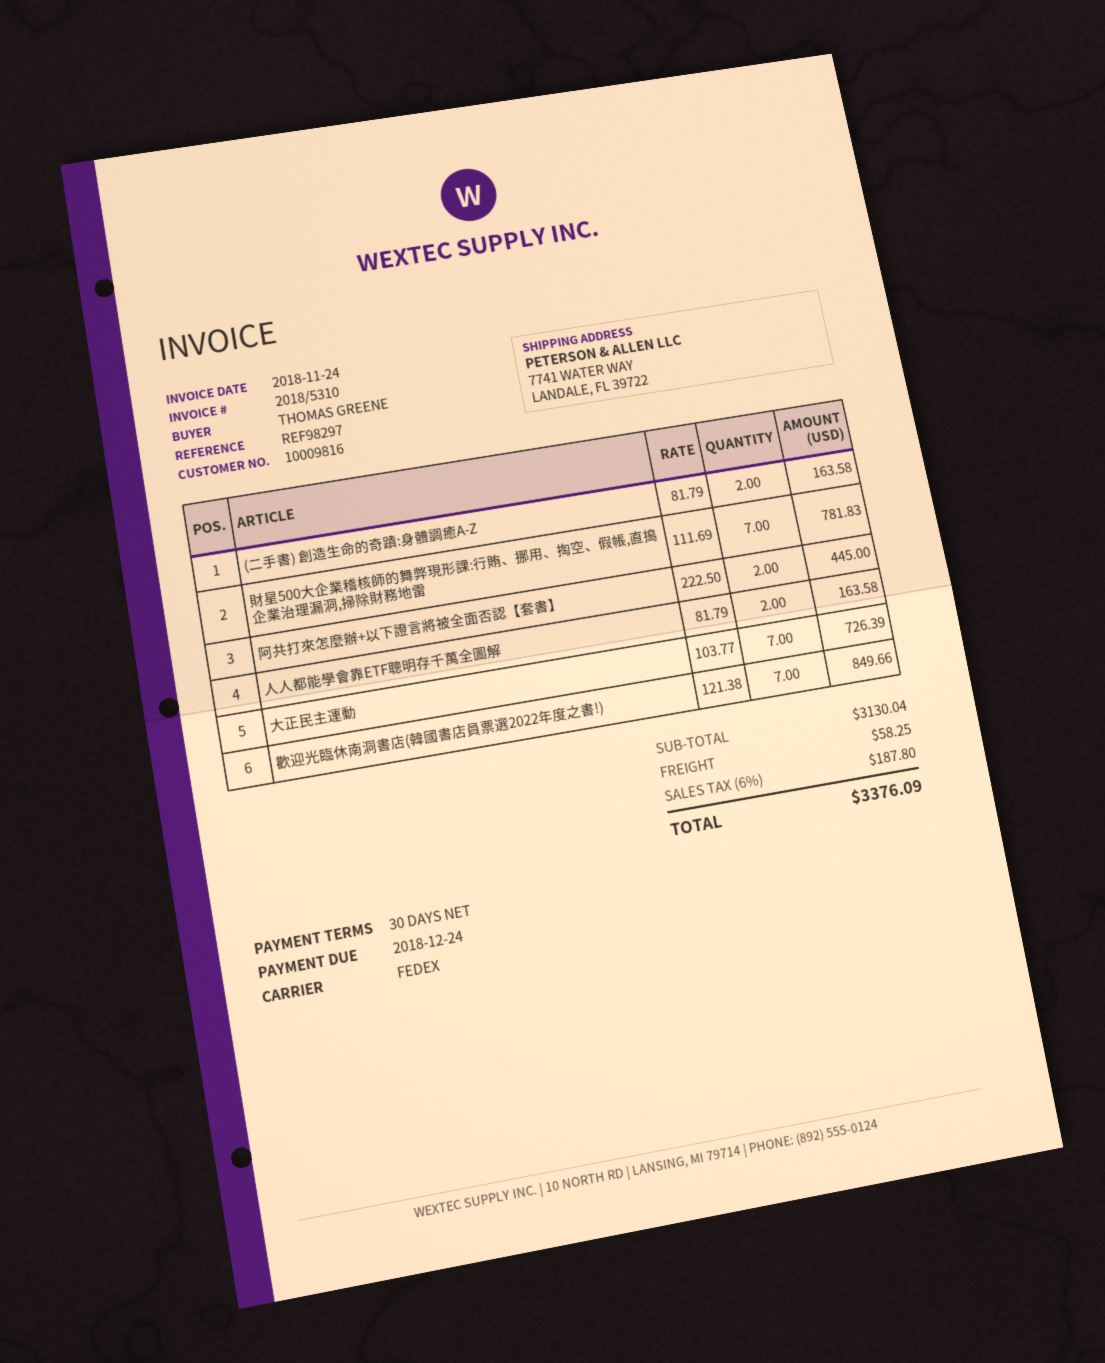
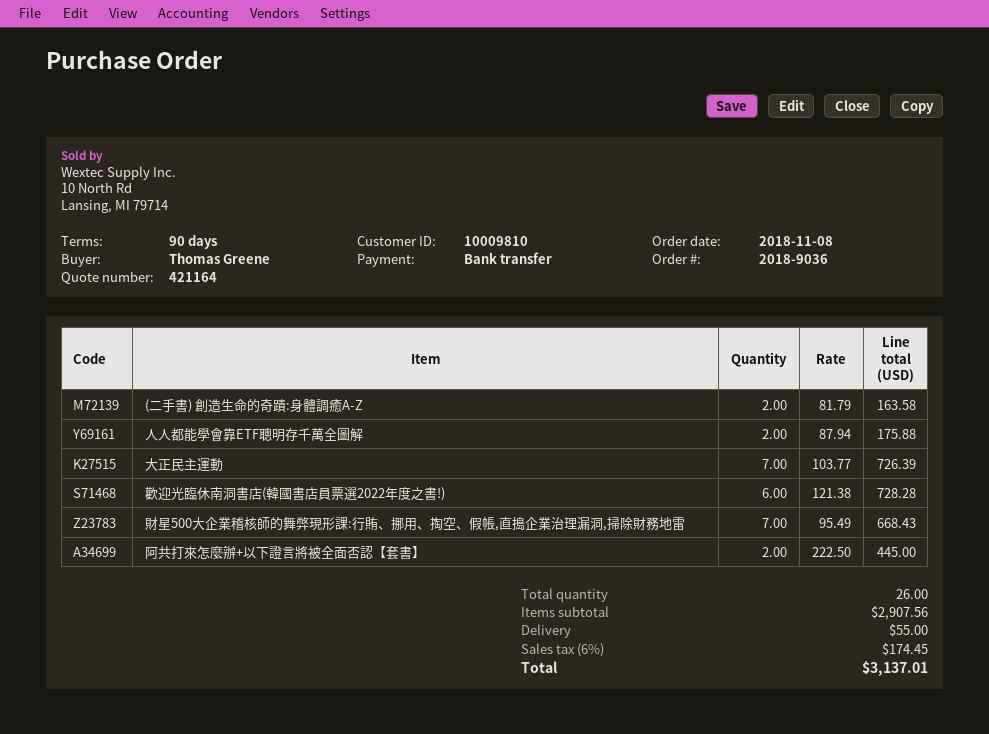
payment terms: 30 days -> 90 days
customer number: 10009816 -> 10009810
財星500大企業稽核師的舞弊現形課:行賄、挪用、掏空、假帳,直搗企業治理漏洞,掃除財務地雷: 7 x 111.69 = 781.83 -> 7 x 95.49 = 668.43
人人都能學會靠ETF聰明存千萬全圖解: 2 x 81.79 = 163.58 -> 2 x 87.94 = 175.88
歡迎光臨休南洞書店(韓國書店員票選2022年度之書!): 7 x 121.38 = 849.66 -> 6 x 121.38 = 728.28
subtotal: 3130.04 -> 2907.56
shipping: 58.25 -> 55.00
tax: 6% = 187.80 -> 6% = 174.45
total: 3376.09 -> 3137.01

